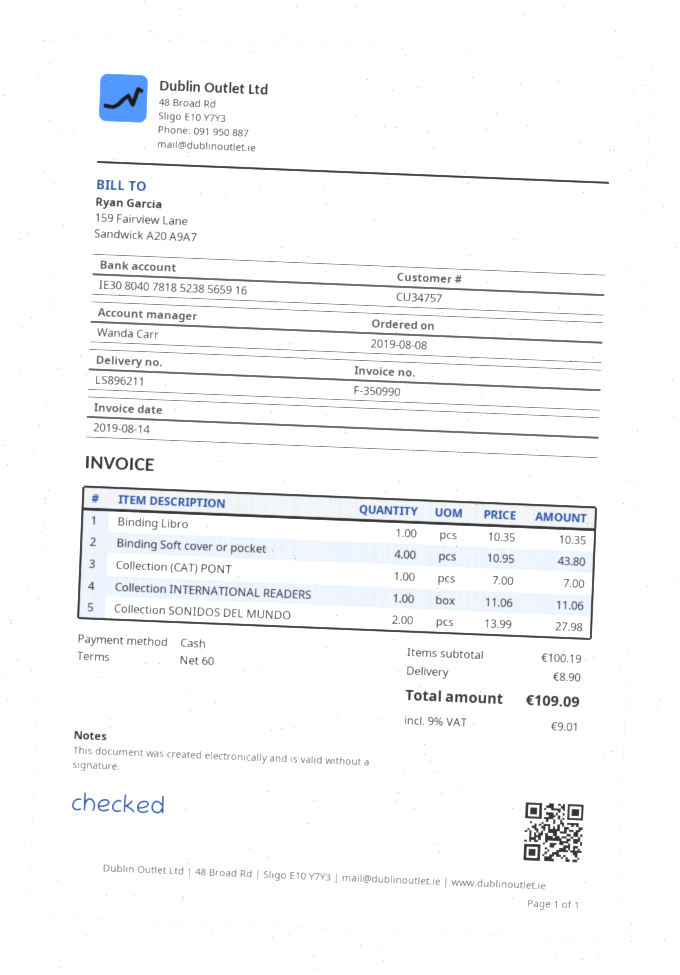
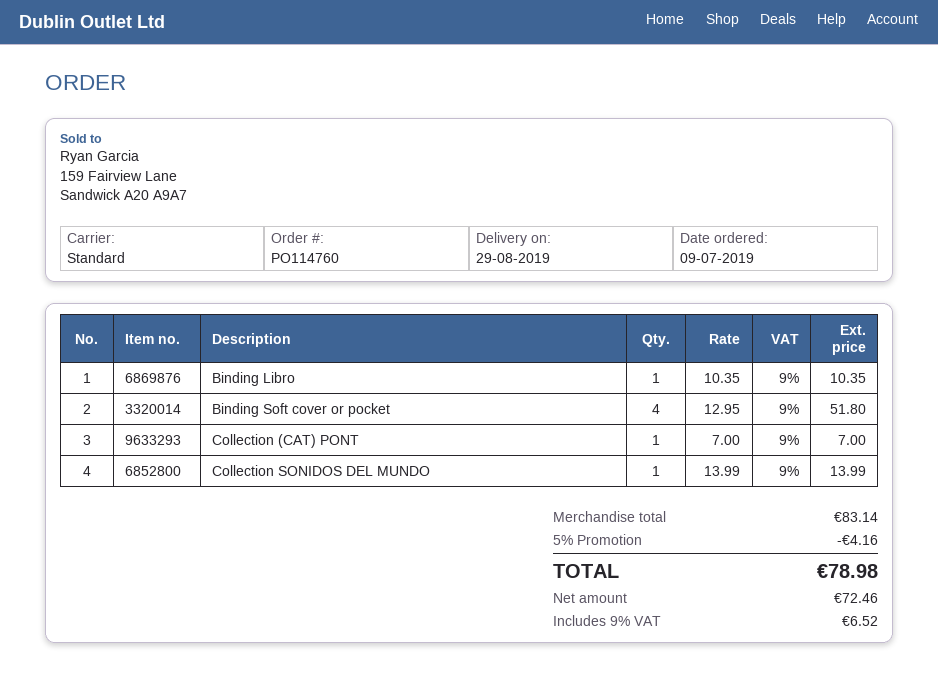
order date: 2019-08-08 -> 2019-07-09
Binding Soft cover or pocket: 4 x 10.95 = 43.80 -> 4 x 12.95 = 51.80
Collection INTERNATIONAL READERS: 1 x 11.06 = 11.06 -> none
Collection SONIDOS DEL MUNDO: 2 x 13.99 = 27.98 -> 1 x 13.99 = 13.99
subtotal: 100.19 -> 83.14
discount: none -> 5% = 4.16
shipping: 8.90 -> none
tax: 9% = 9.01 -> 9% = 6.52
total: 109.09 -> 78.98

